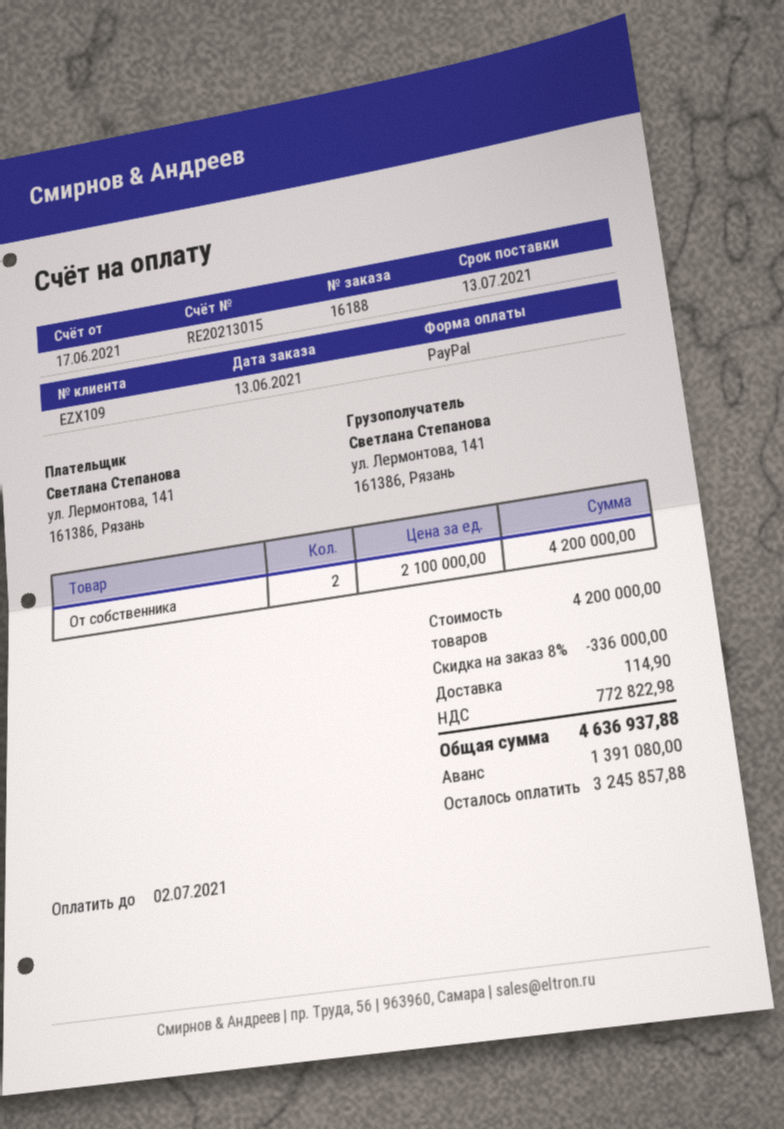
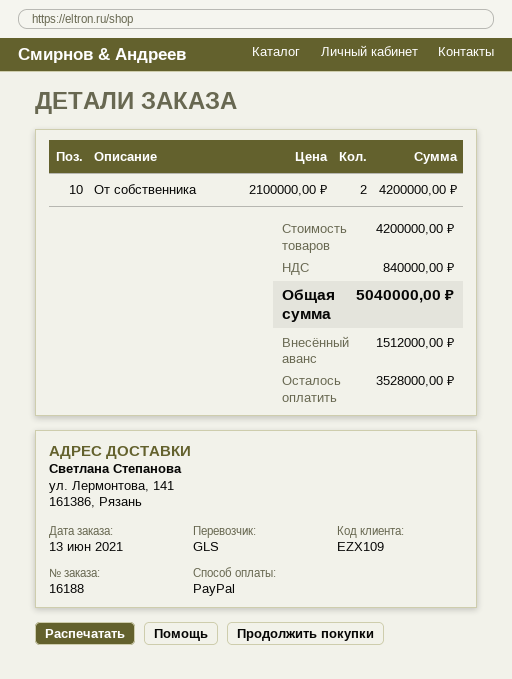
discount: 8% = 336000.00 -> none
shipping: 114.90 -> none
tax: 772822.98 -> 840000.00
total: 4636937.88 -> 5040000.00
deposit: 1391080.00 -> 1512000.00
balance: 3245857.88 -> 3528000.00

